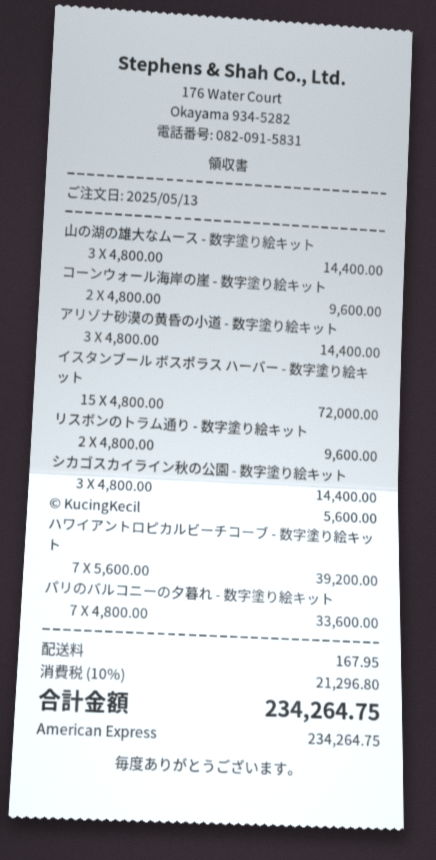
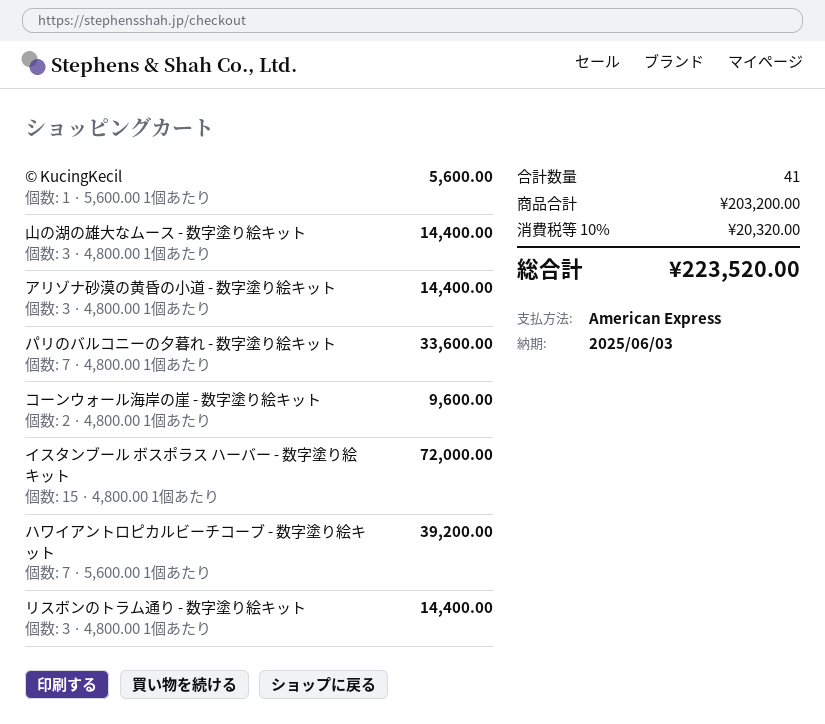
リスボンのトラム通り - 数字塗り絵キット: 2 x 4800.00 = 9600.00 -> 3 x 4800.00 = 14400.00
シカゴスカイライン秋の公園 - 数字塗り絵キット: 3 x 4800.00 = 14400.00 -> none
shipping: 167.95 -> none
tax: 10% = 21296.80 -> 10% = 20320.00
total: 234264.75 -> 223520.00

